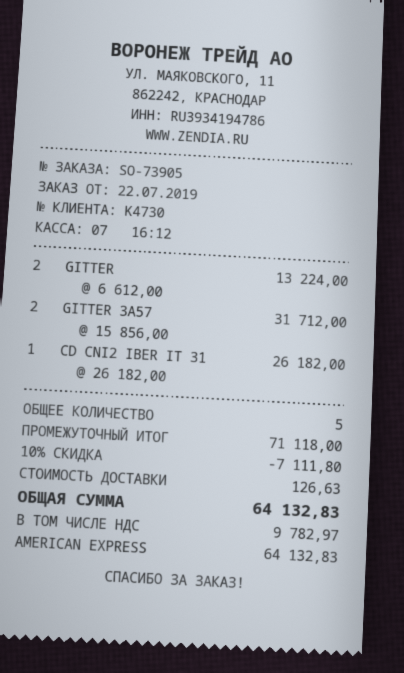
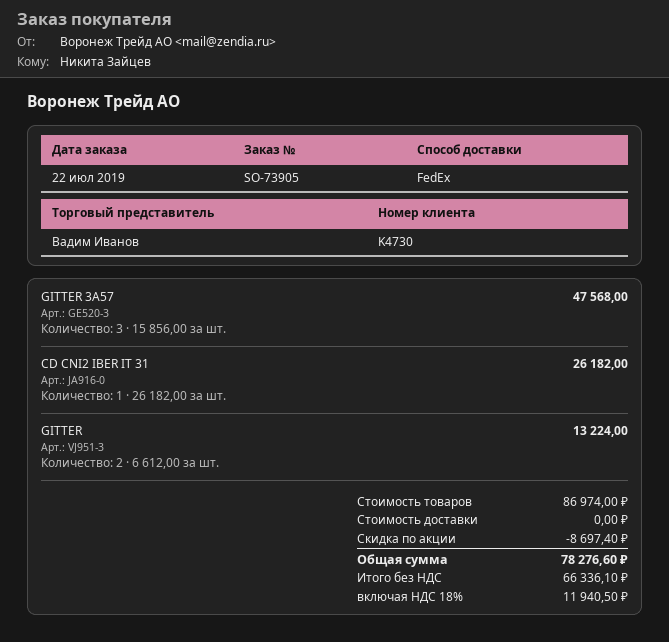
GITTER 3A57: 2 x 15856.00 = 31712.00 -> 3 x 15856.00 = 47568.00
subtotal: 71118.00 -> 86974.00
discount: 7111.80 -> 8697.40
shipping: 126.63 -> 0.00
tax: 9782.97 -> 11940.50
total: 64132.83 -> 78276.60

